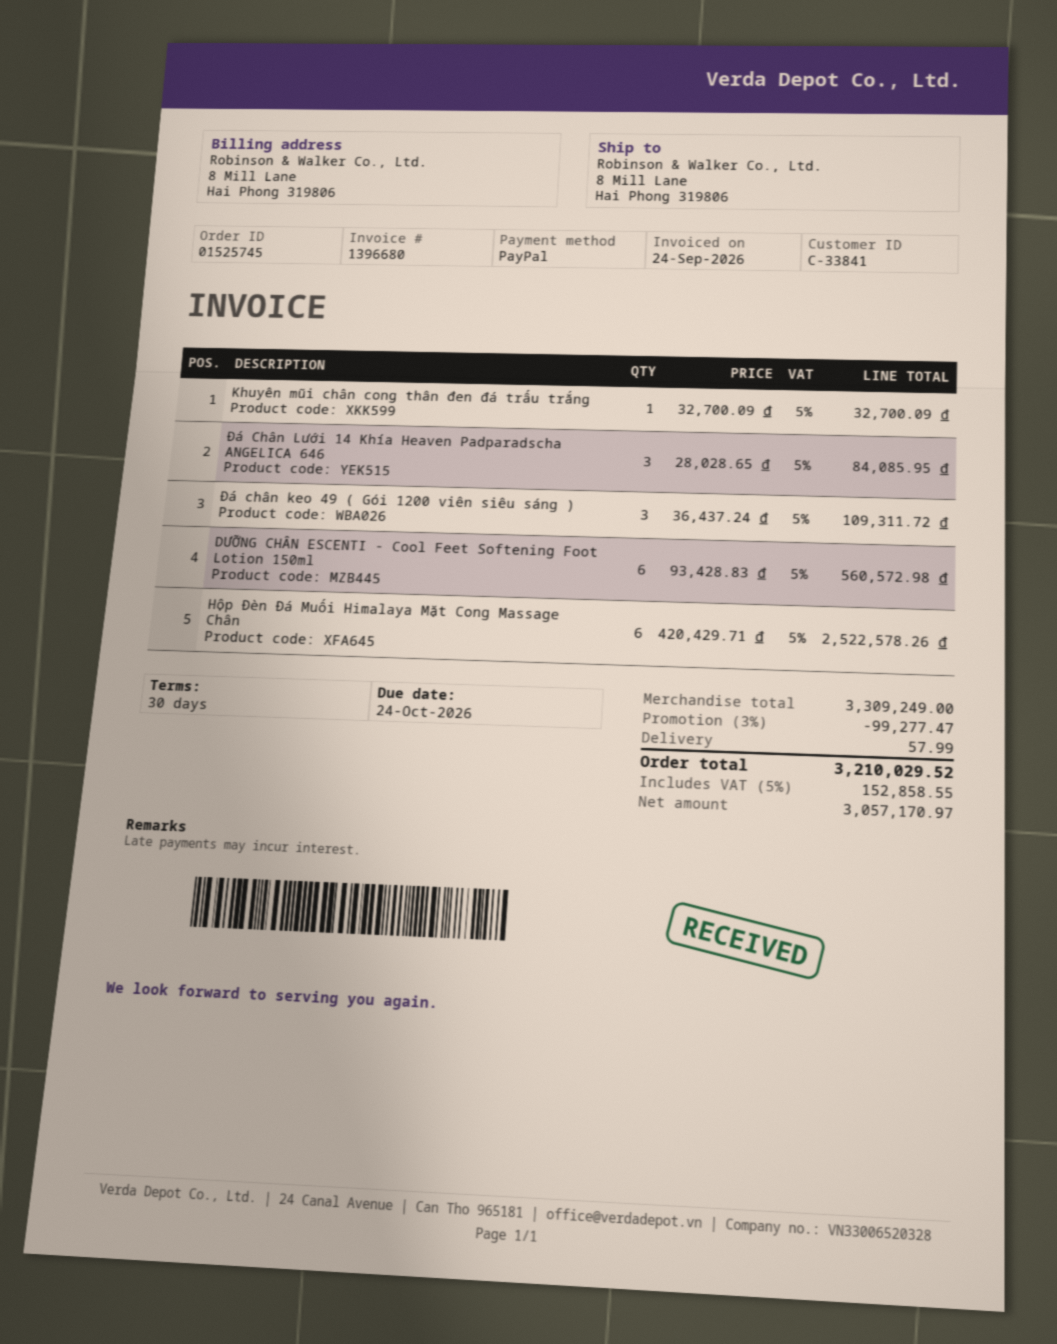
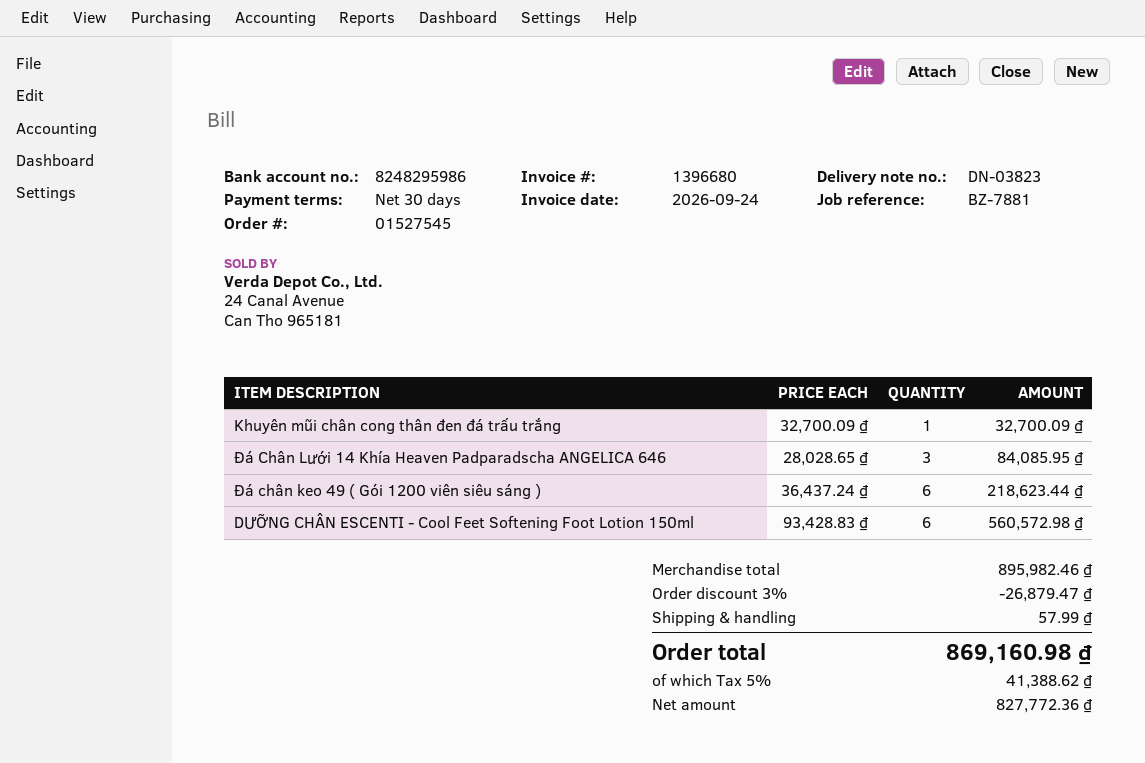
order number: 01525745 -> 01527545
Đá chân keo 49 ( Gói 1200 viên siêu sáng ): 3 x 36437.24 = 109311.72 -> 6 x 36437.24 = 218623.44
Hộp Đèn Đá Muối Himalaya Mặt Cong Massage Chân: 6 x 420429.71 = 2522578.26 -> none
subtotal: 3309249.00 -> 895982.46
discount: 3% = 99277.47 -> 3% = 26879.47
net: 3057170.97 -> 827772.36
tax: 5% = 152858.55 -> 5% = 41388.62
total: 3210029.52 -> 869160.98

